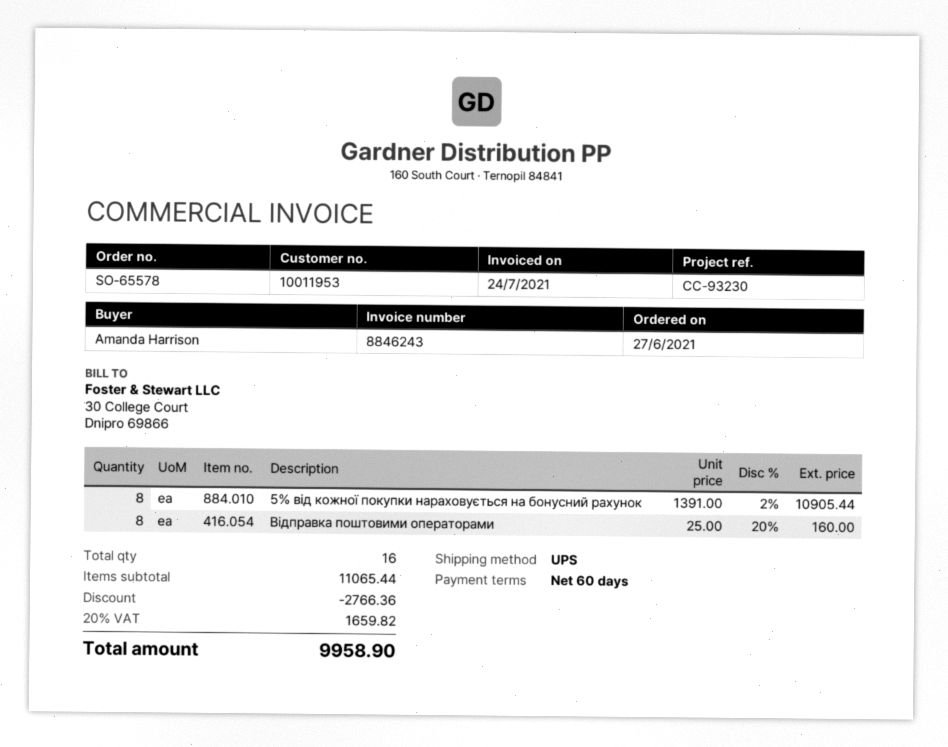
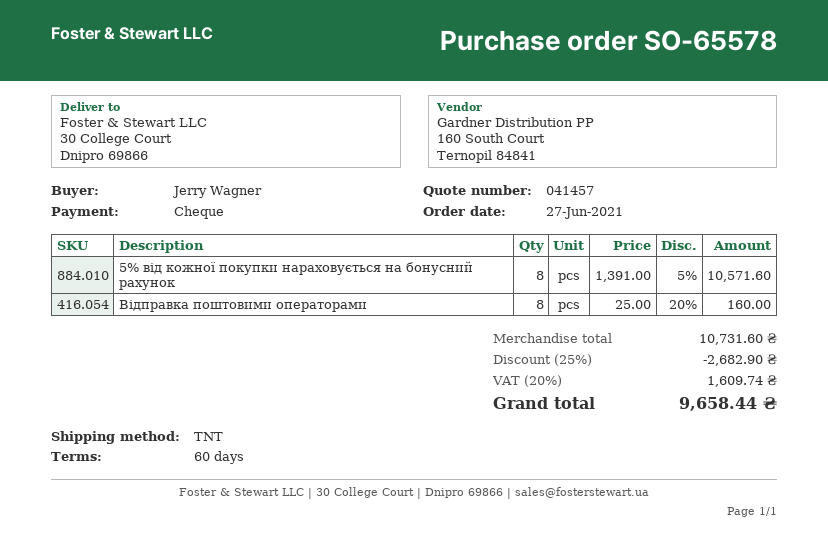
ordered by: Amanda Harrison -> Jerry Wagner
shipping method: UPS -> TNT
5% від кожної покупки нараховується на бонусний рахунок: 8 x 1391.00 - 2% = 10905.44 -> 8 x 1391.00 - 5% = 10571.60
subtotal: 11065.44 -> 10731.60
discount: 2766.36 -> 2682.90
tax: 20% = 1659.82 -> 20% = 1609.74
total: 9958.90 -> 9658.44

